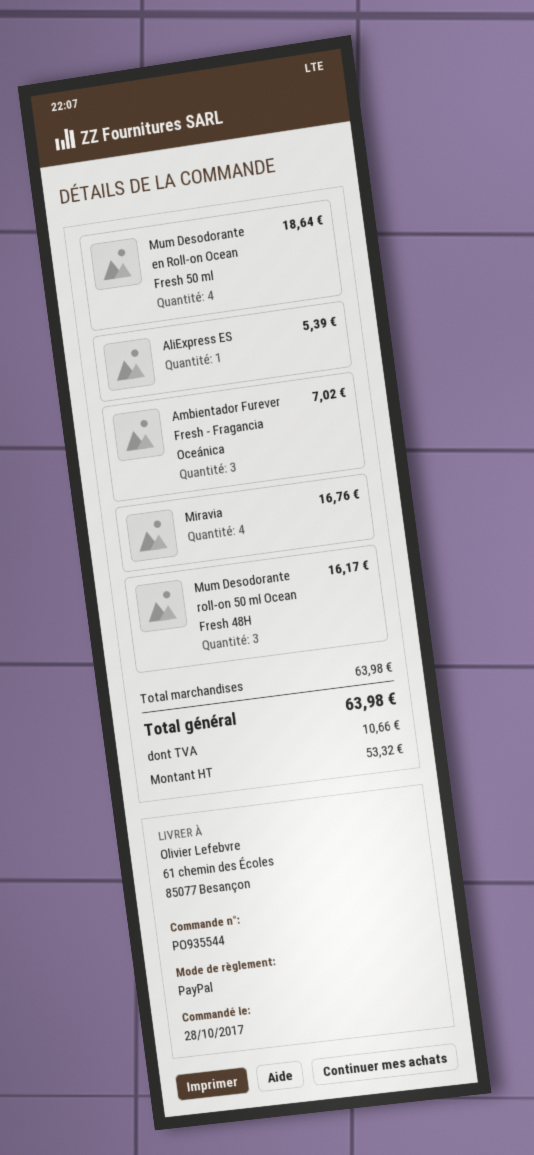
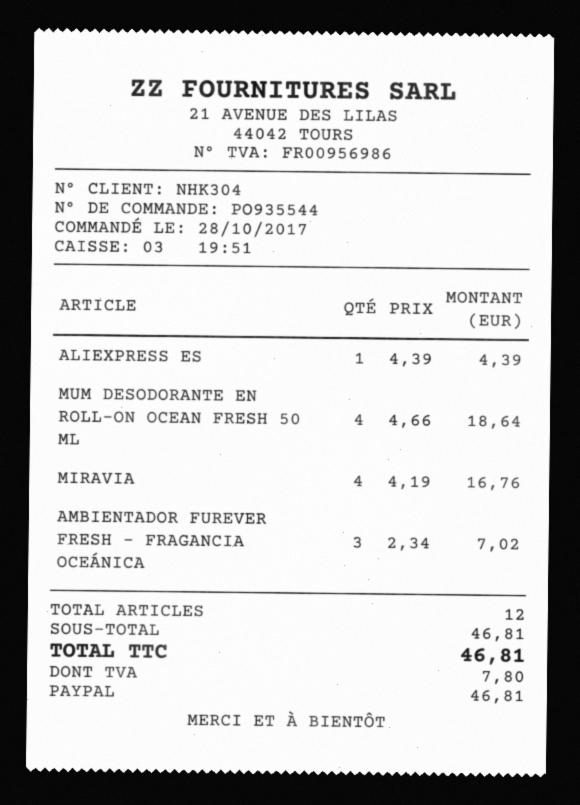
AliExpress ES: 1 for 5.39 -> 1 for 4.39
Mum Desodorante roll-on 50 ml Ocean Fresh 48H: 3 for 16.17 -> none
subtotal: 63.98 -> 46.81
tax: 10.66 -> 7.80
total: 63.98 -> 46.81

